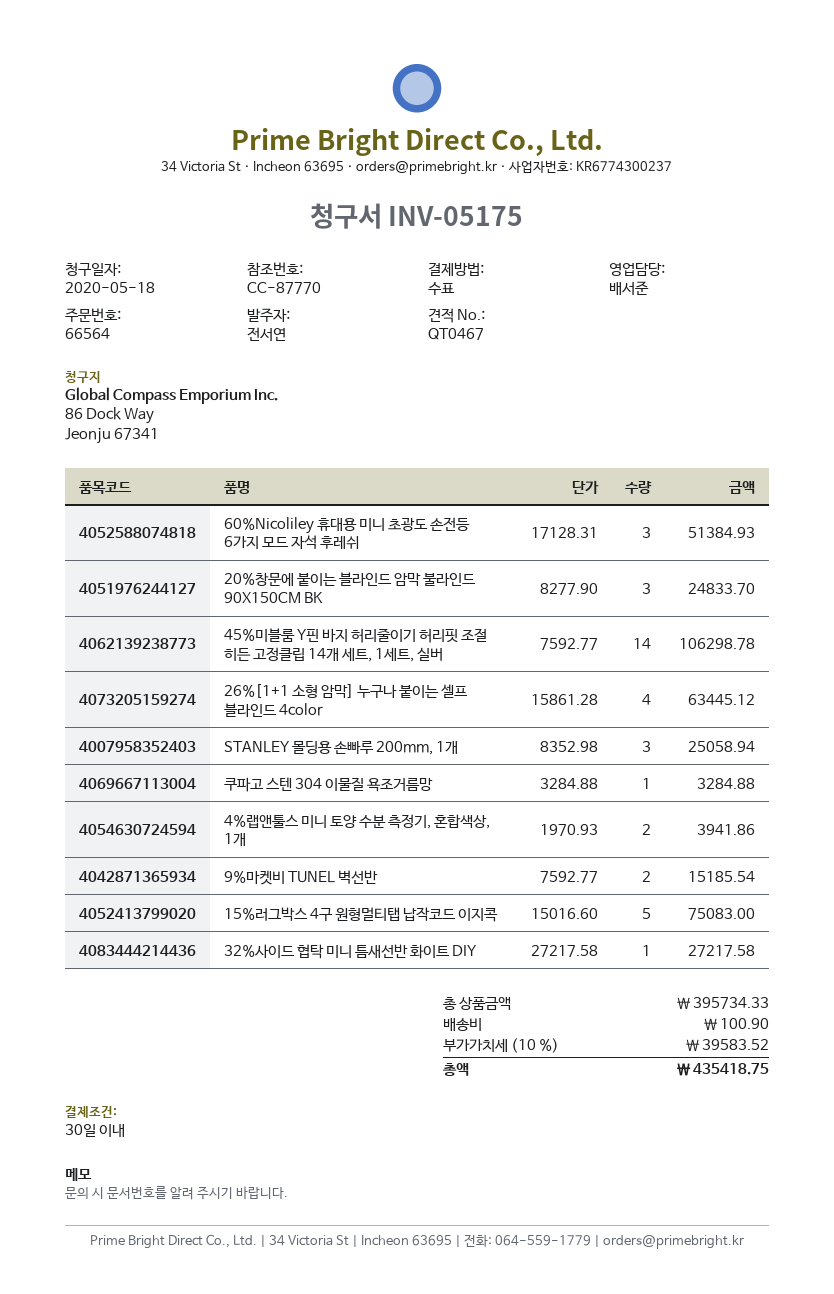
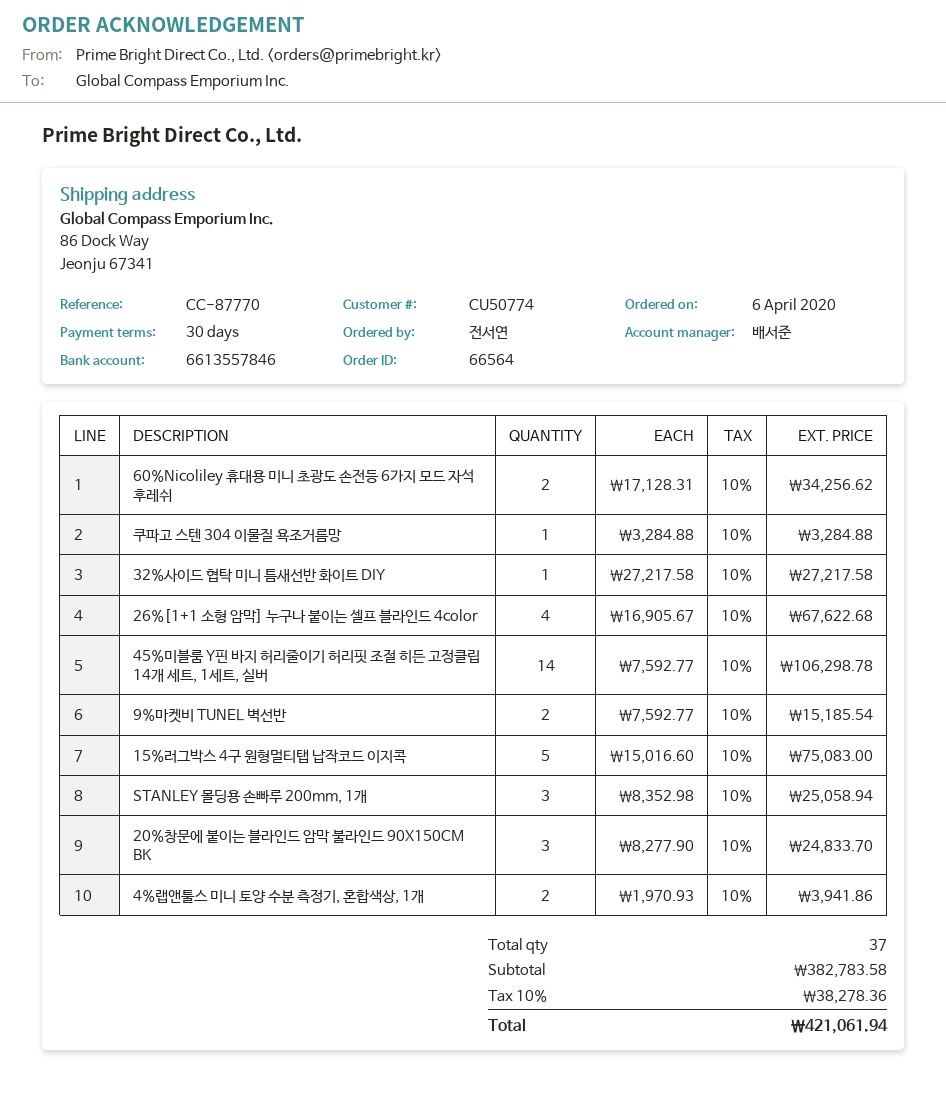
60%Nicoliley 휴대용 미니 초광도 손전등 6가지 모드 자석 후레쉬: 3 x 17128.31 = 51384.93 -> 2 x 17128.31 = 34256.62
26%[1+1 소형 암막] 누구나 붙이는 셀프 블라인드 4color: 4 x 15861.28 = 63445.12 -> 4 x 16905.67 = 67622.68
subtotal: 395734.33 -> 382783.58
shipping: 100.90 -> none
tax: 10% = 39583.52 -> 10% = 38278.36
total: 435418.75 -> 421061.94

